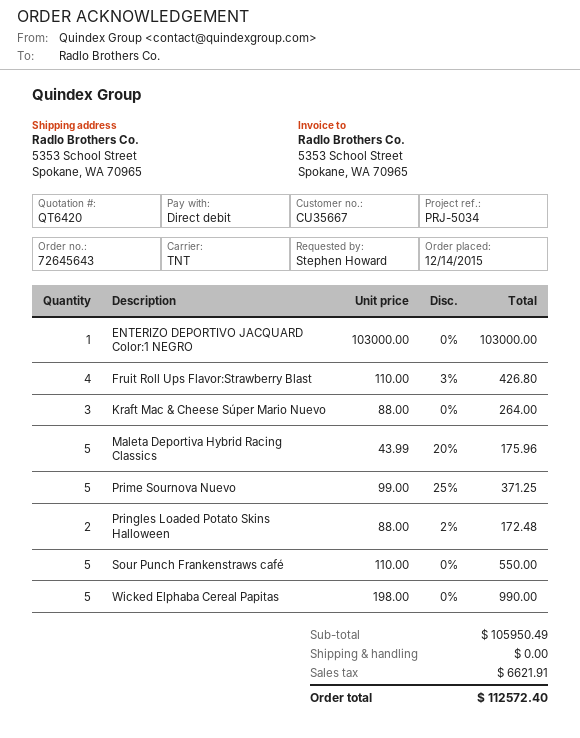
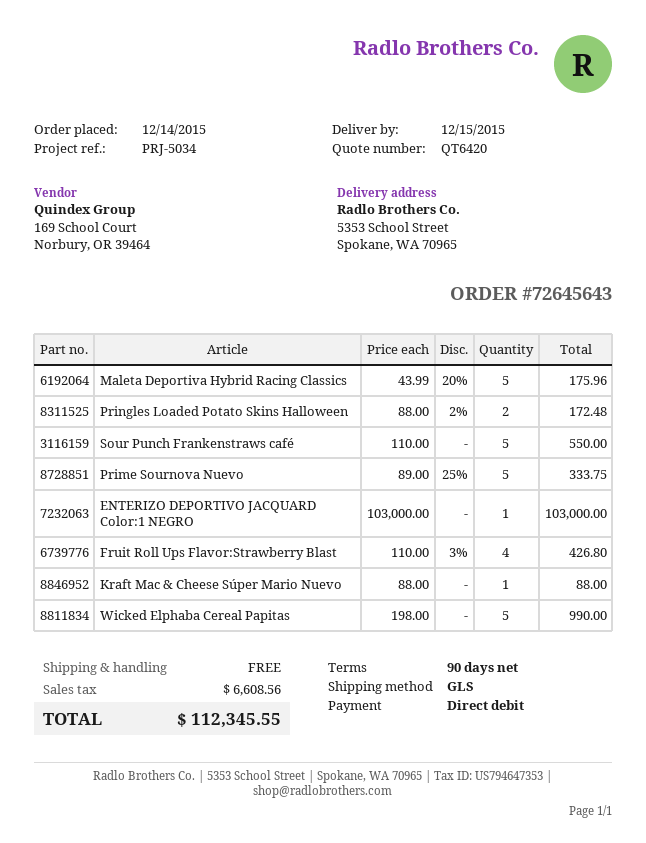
shipping method: TNT -> GLS
Kraft Mac & Cheese Súper Mario Nuevo: 3 x 88.00 = 264.00 -> 1 x 88.00 = 88.00
Prime Sournova Nuevo: 5 x 99.00 - 25% = 371.25 -> 5 x 89.00 - 25% = 333.75
tax: 6621.91 -> 6608.56
total: 112572.40 -> 112345.55

